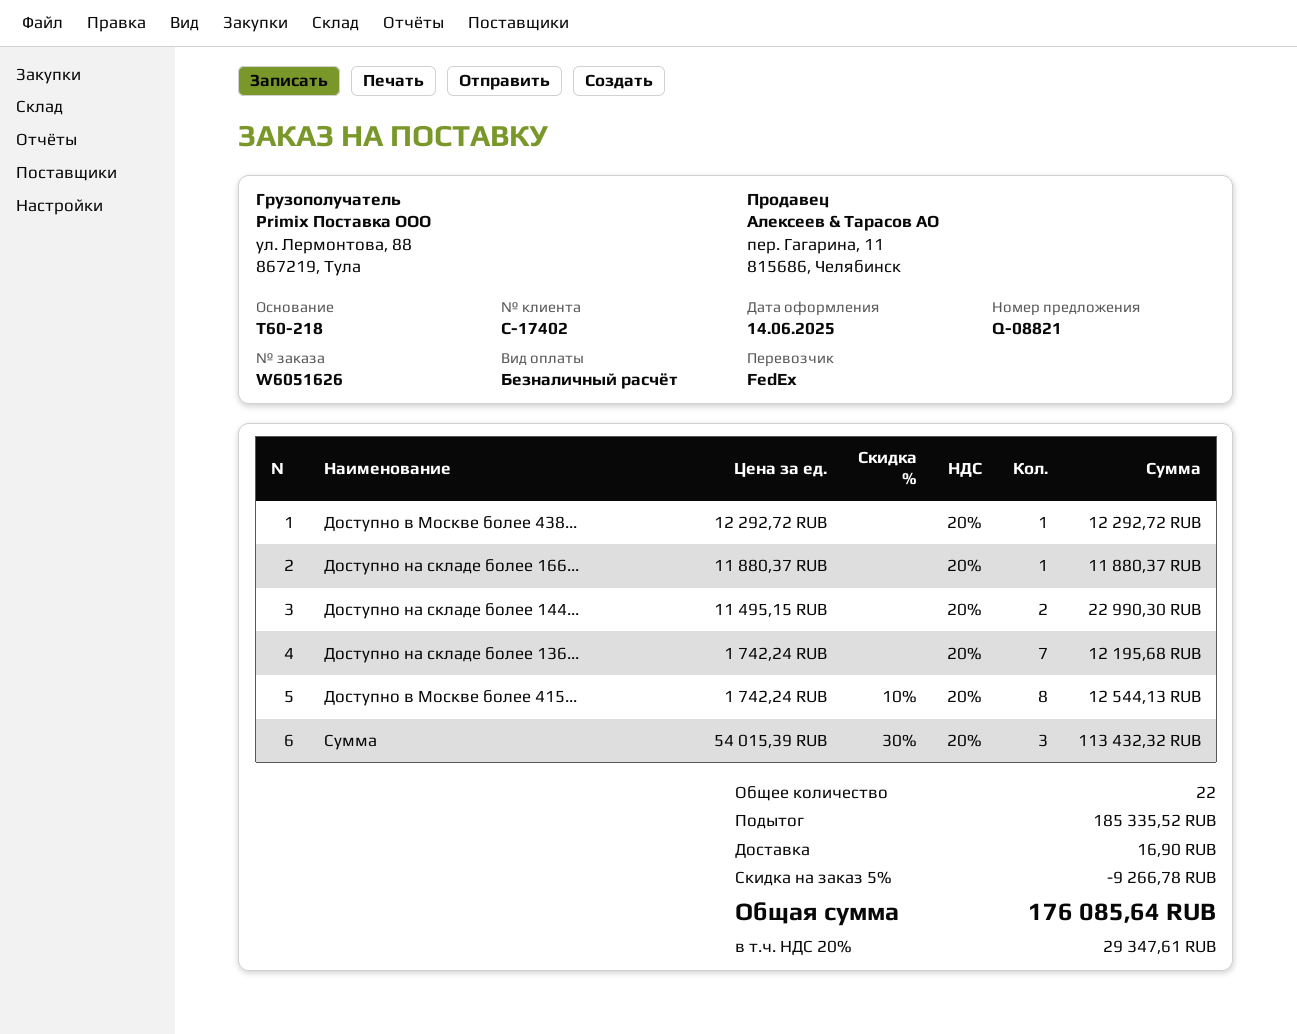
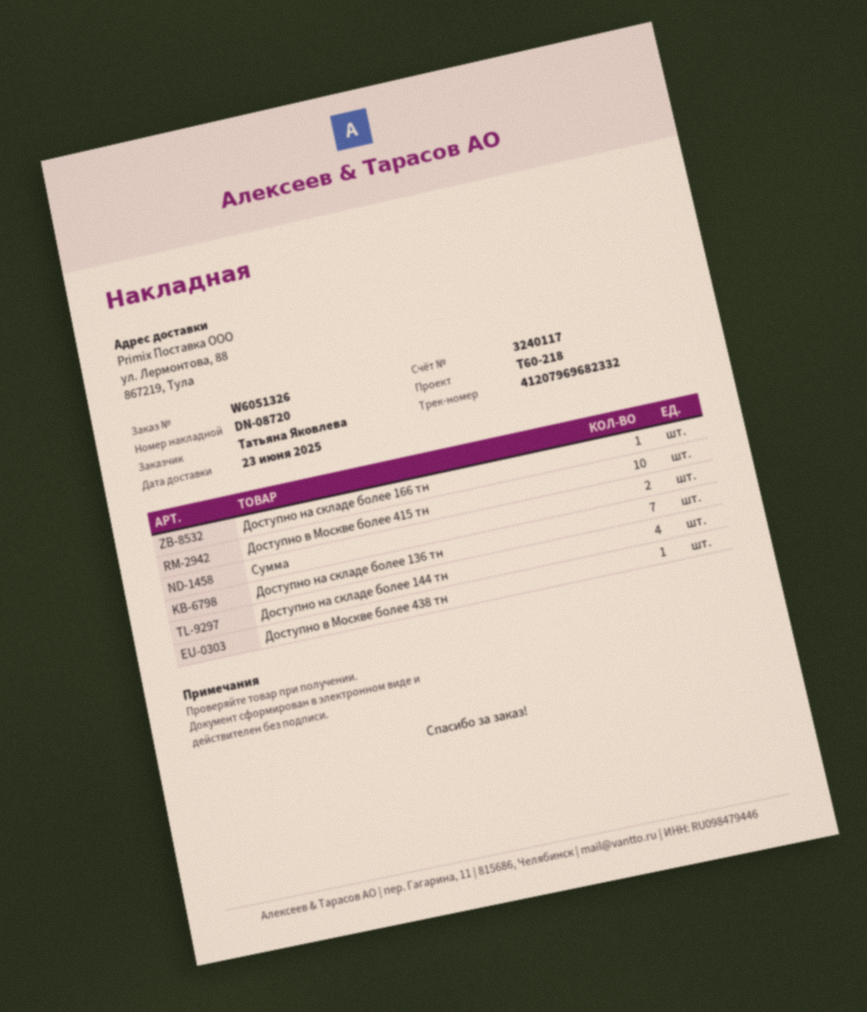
order number: W6051626 -> W6051326
Доступно на складе более 144...: 2 -> 4
Доступно в Москве более 415...: 8 -> 10
Сумма: 3 -> 2

